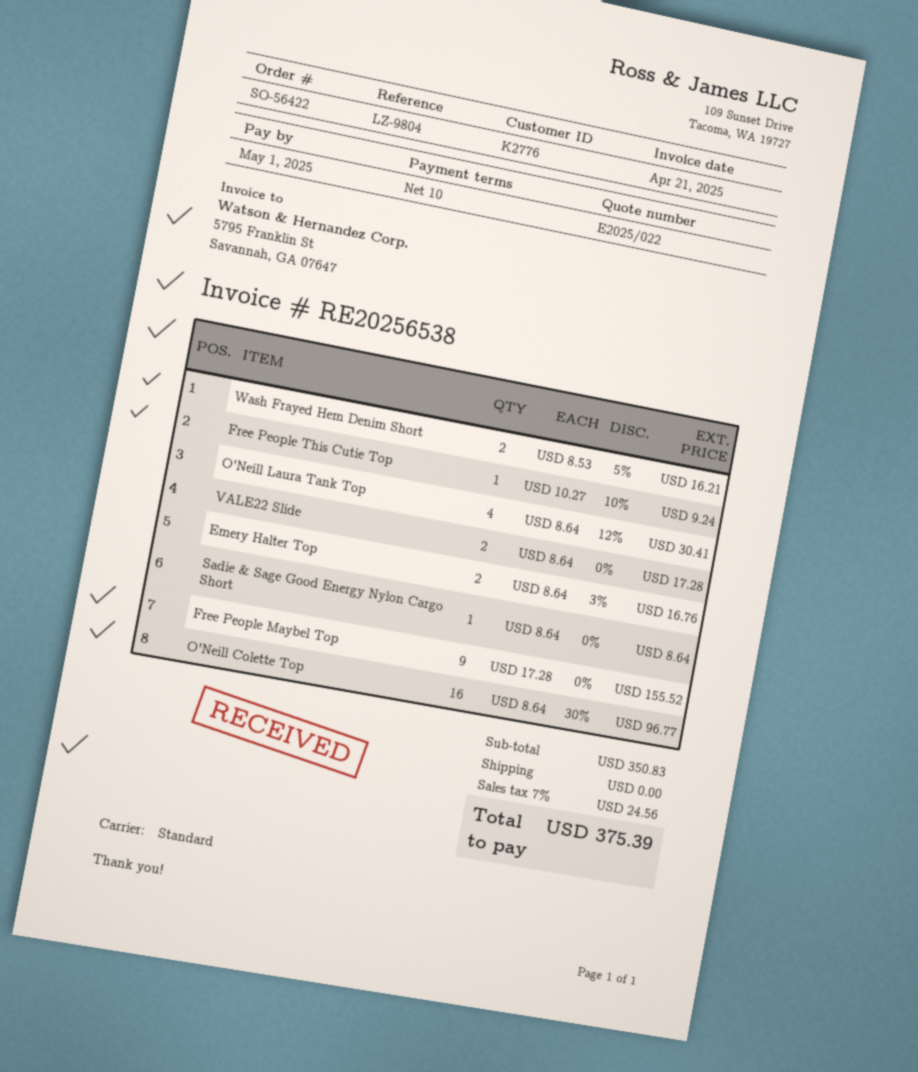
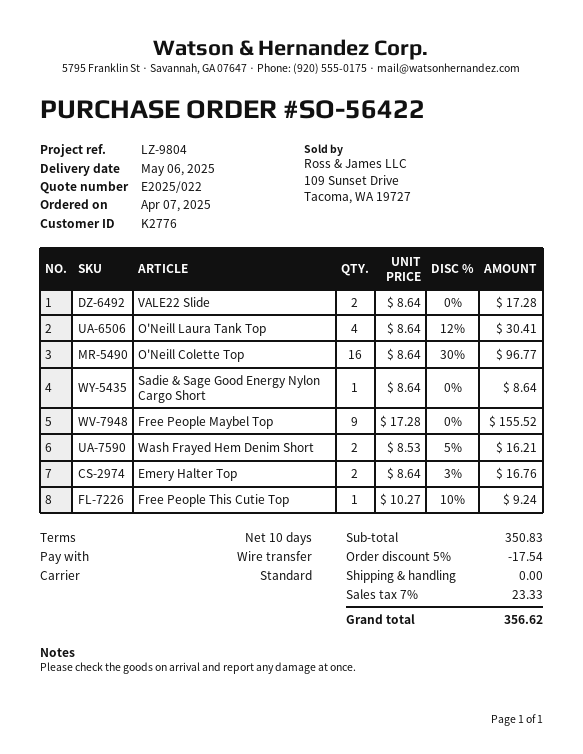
discount: none -> 5% = 17.54
tax: 7% = 24.56 -> 7% = 23.33
total: 375.39 -> 356.62

